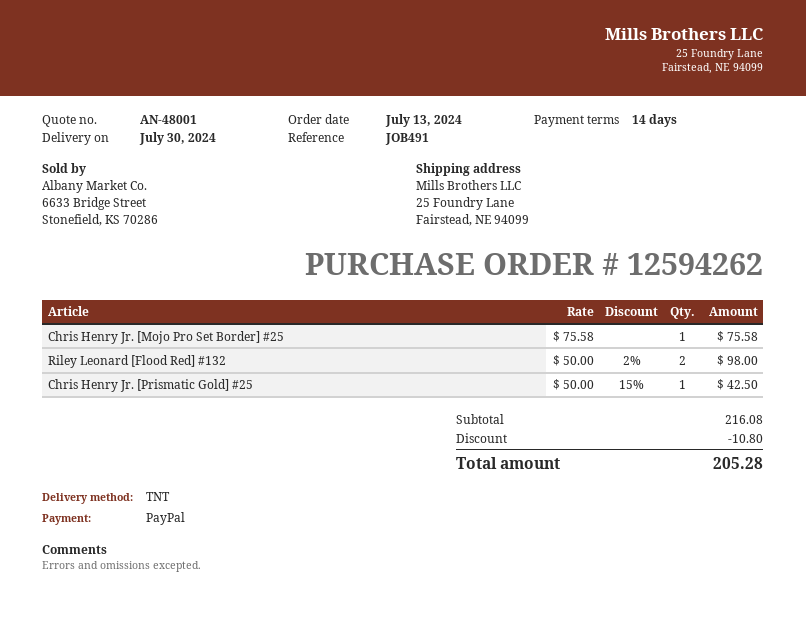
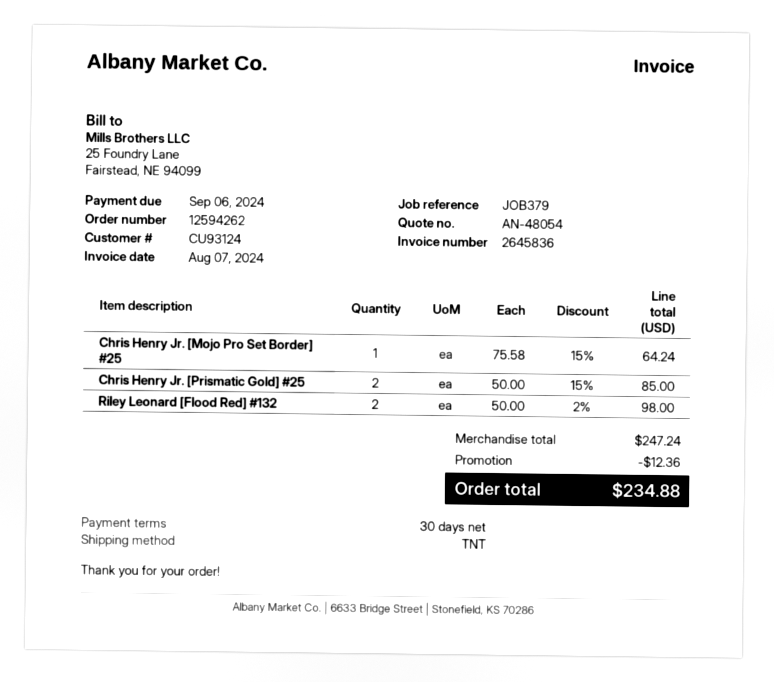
quote number: AN-48001 -> AN-48054
payment terms: 14 days -> 30 days
reference: JOB491 -> JOB379
Chris Henry Jr. [Mojo Pro Set Border] #25: 1 x 75.58 = 75.58 -> 1 x 75.58 - 15% = 64.24
Chris Henry Jr. [Prismatic Gold] #25: 1 x 50.00 - 15% = 42.50 -> 2 x 50.00 - 15% = 85.00
subtotal: 216.08 -> 247.24
discount: 10.80 -> 12.36
total: 205.28 -> 234.88

